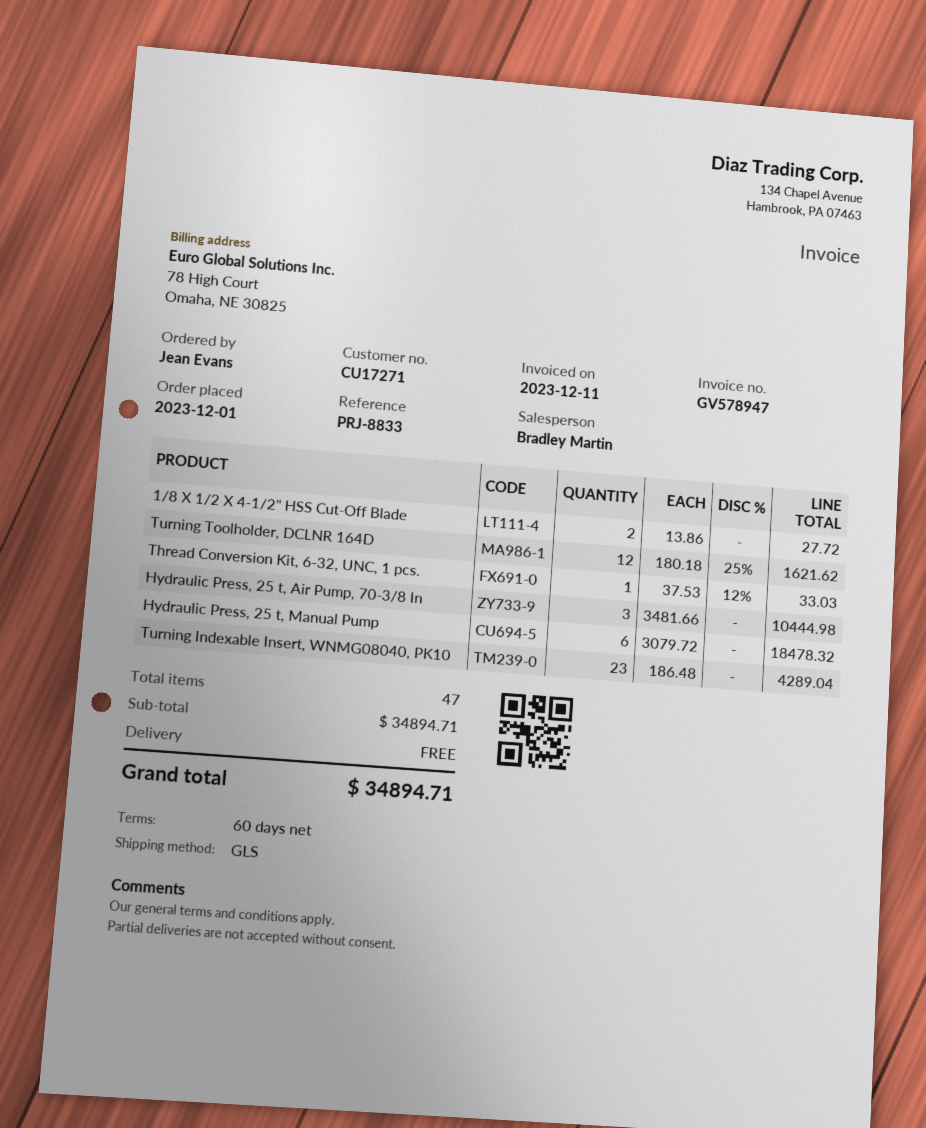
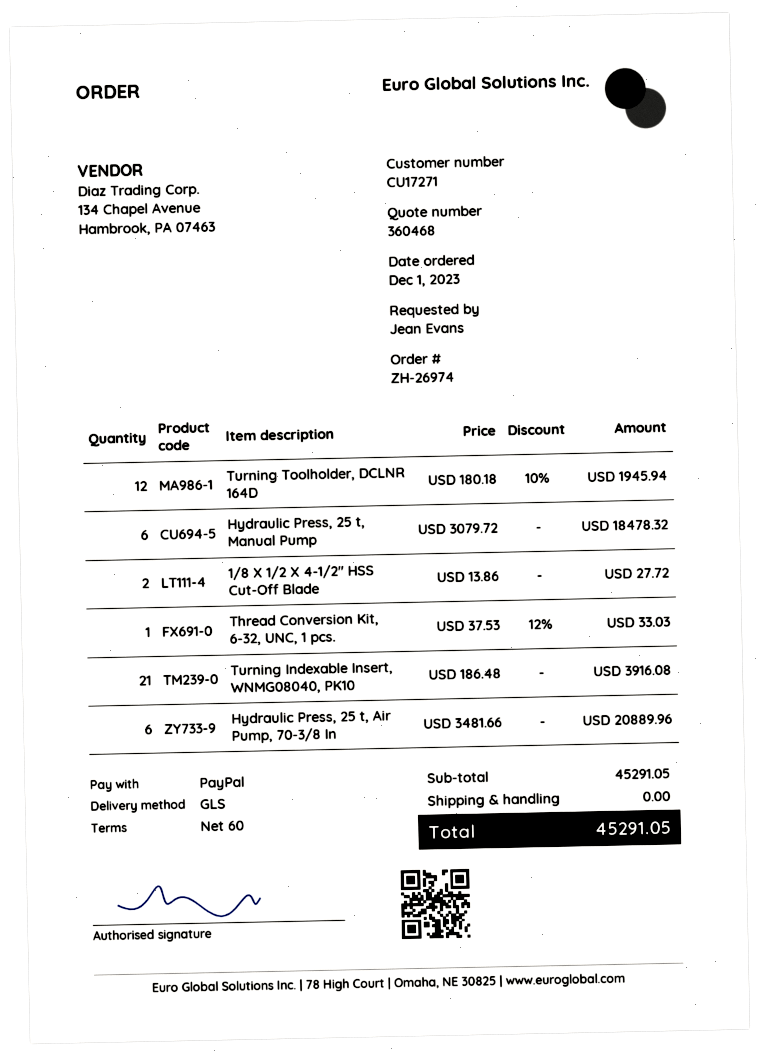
Turning Toolholder, DCLNR 164D: 12 x 180.18 - 25% = 1621.62 -> 12 x 180.18 - 10% = 1945.94
Hydraulic Press, 25 t, Air Pump, 70-3/8 In: 3 x 3481.66 = 10444.98 -> 6 x 3481.66 = 20889.96
Turning Indexable Insert, WNMG08040, PK10: 23 x 186.48 = 4289.04 -> 21 x 186.48 = 3916.08
subtotal: 34894.71 -> 45291.05
total: 34894.71 -> 45291.05

